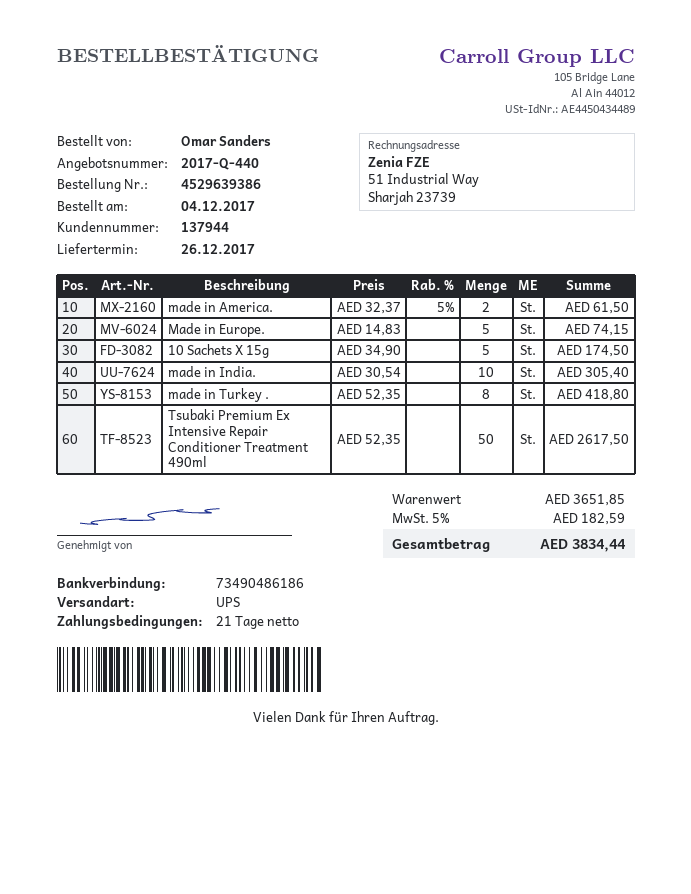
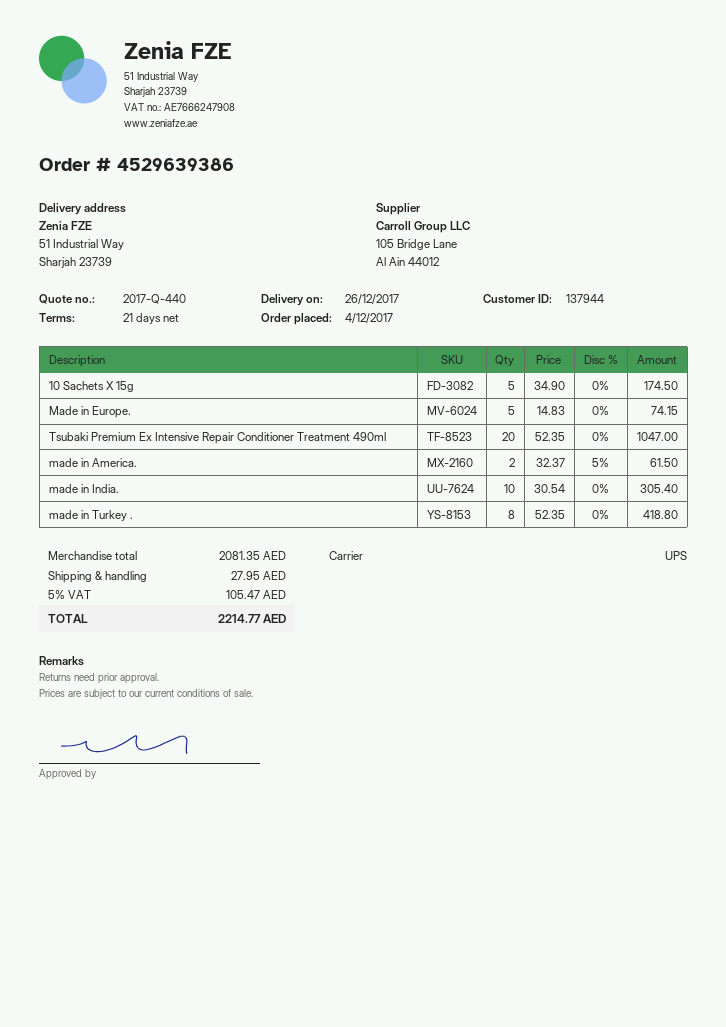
Tsubaki Premium Ex Intensive Repair Conditioner Treatment 490ml: 50 x 52.35 = 2617.50 -> 20 x 52.35 = 1047.00
subtotal: 3651.85 -> 2081.35
shipping: none -> 27.95
tax: 5% = 182.59 -> 5% = 105.47
total: 3834.44 -> 2214.77

